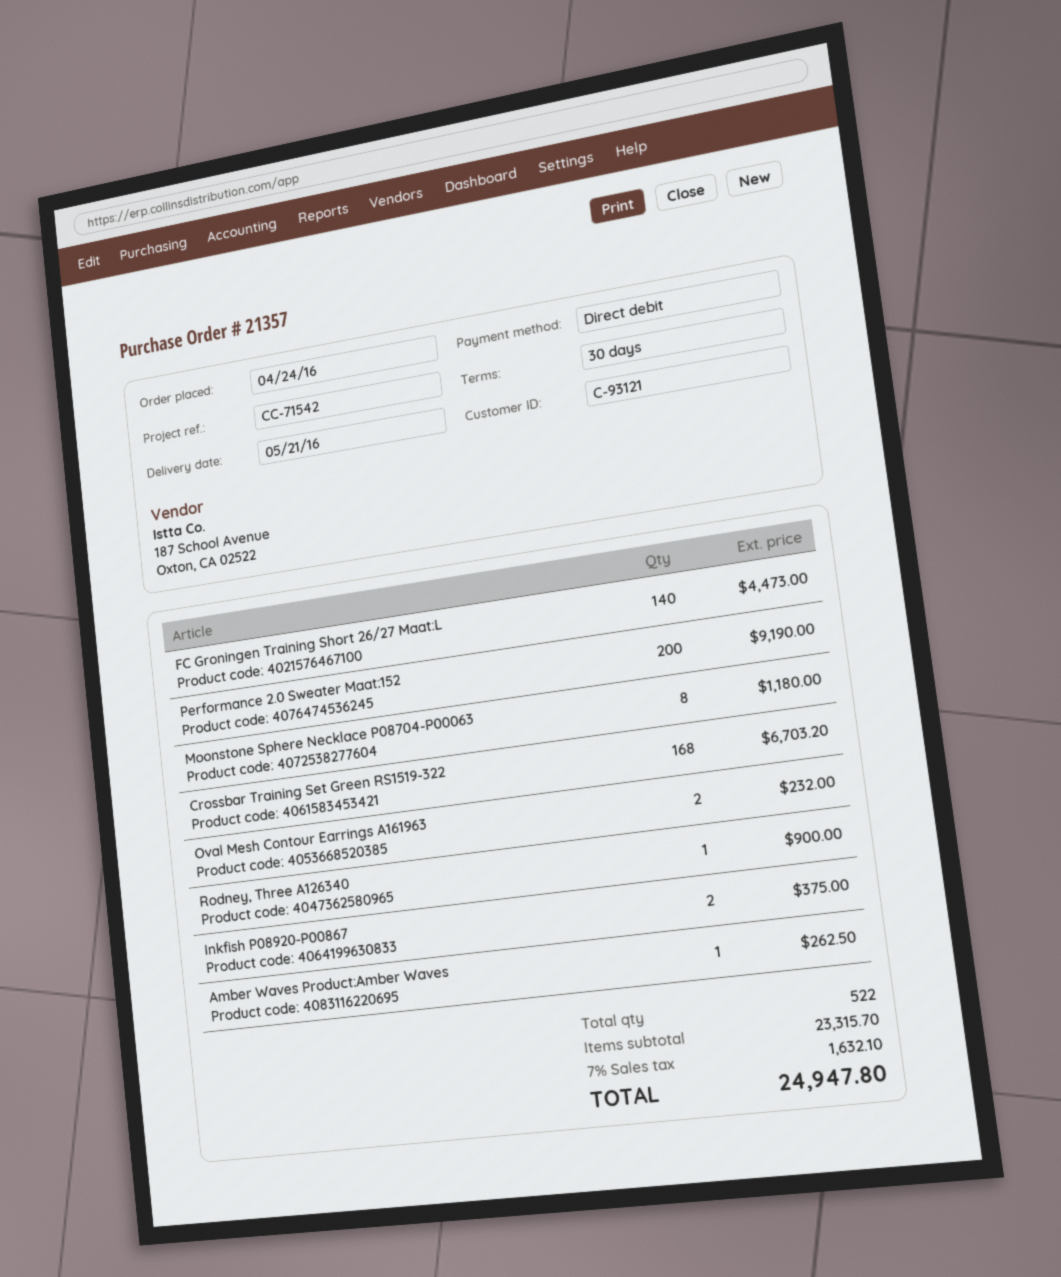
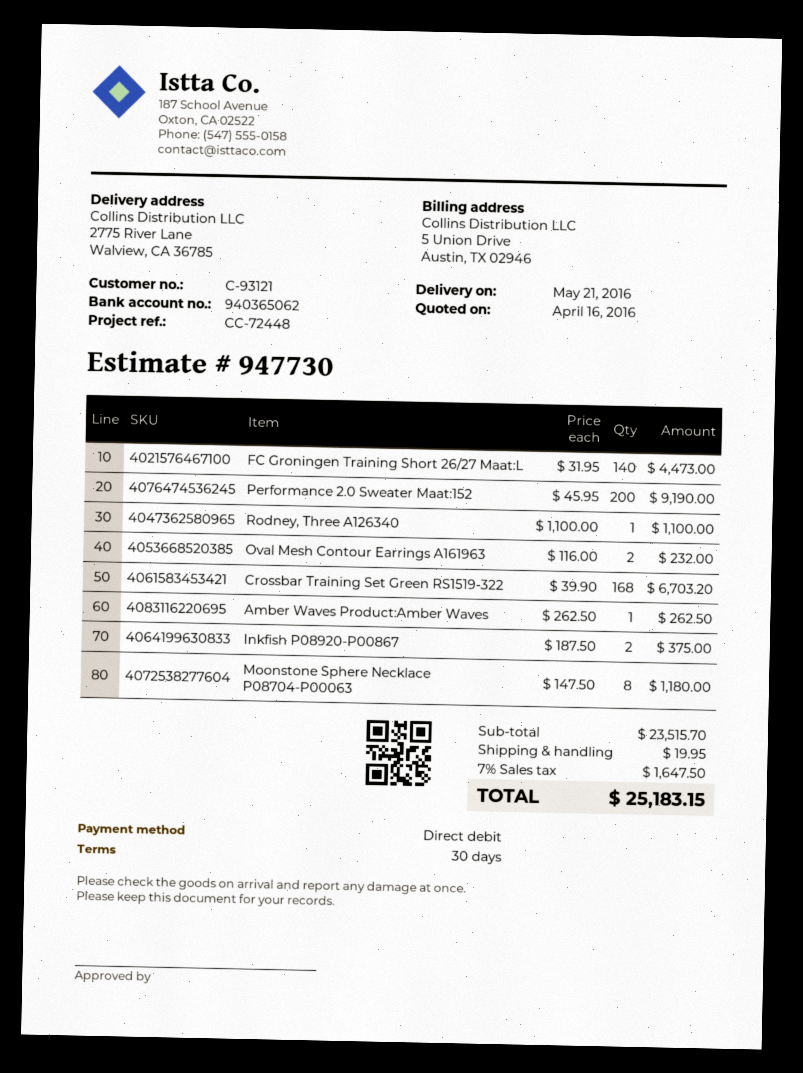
reference: CC-71542 -> CC-72448
Rodney, Three A126340: 1 for 900.00 -> 1 for 1100.00
subtotal: 23315.70 -> 23515.70
shipping: none -> 19.95
tax: 7% = 1632.10 -> 7% = 1647.50
total: 24947.80 -> 25183.15

